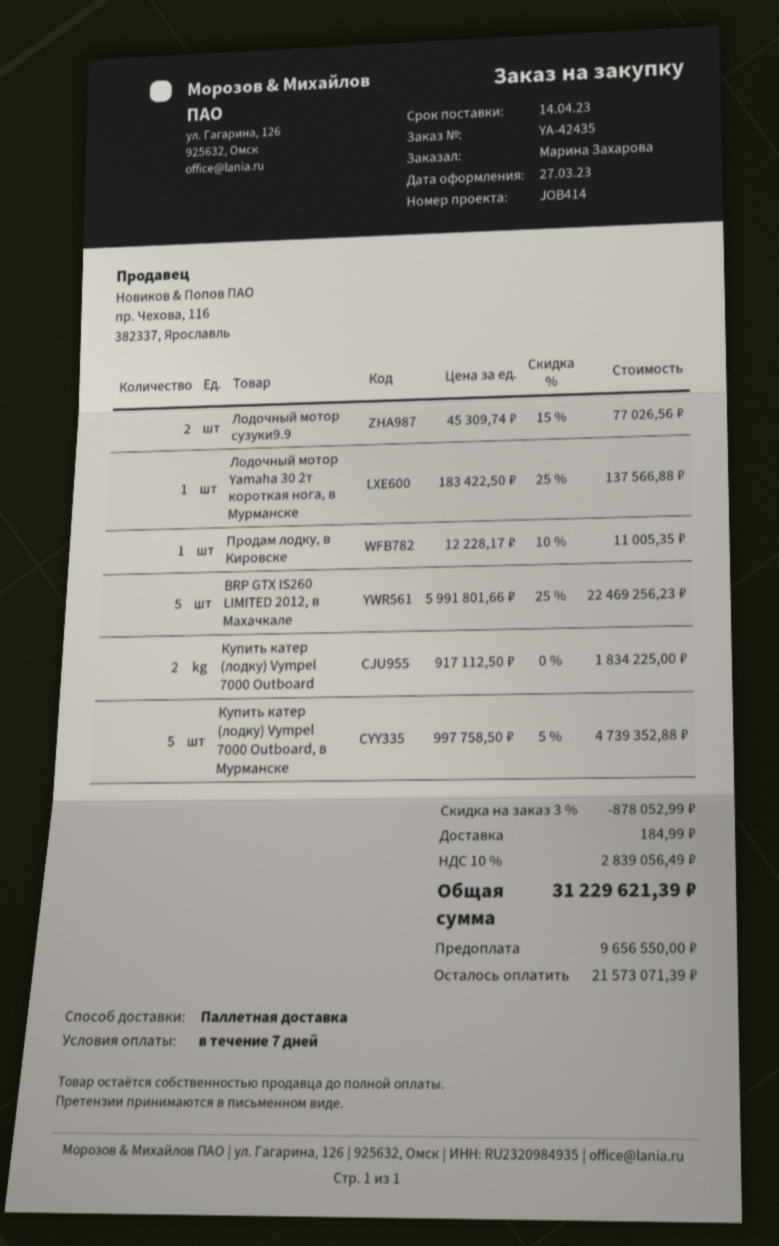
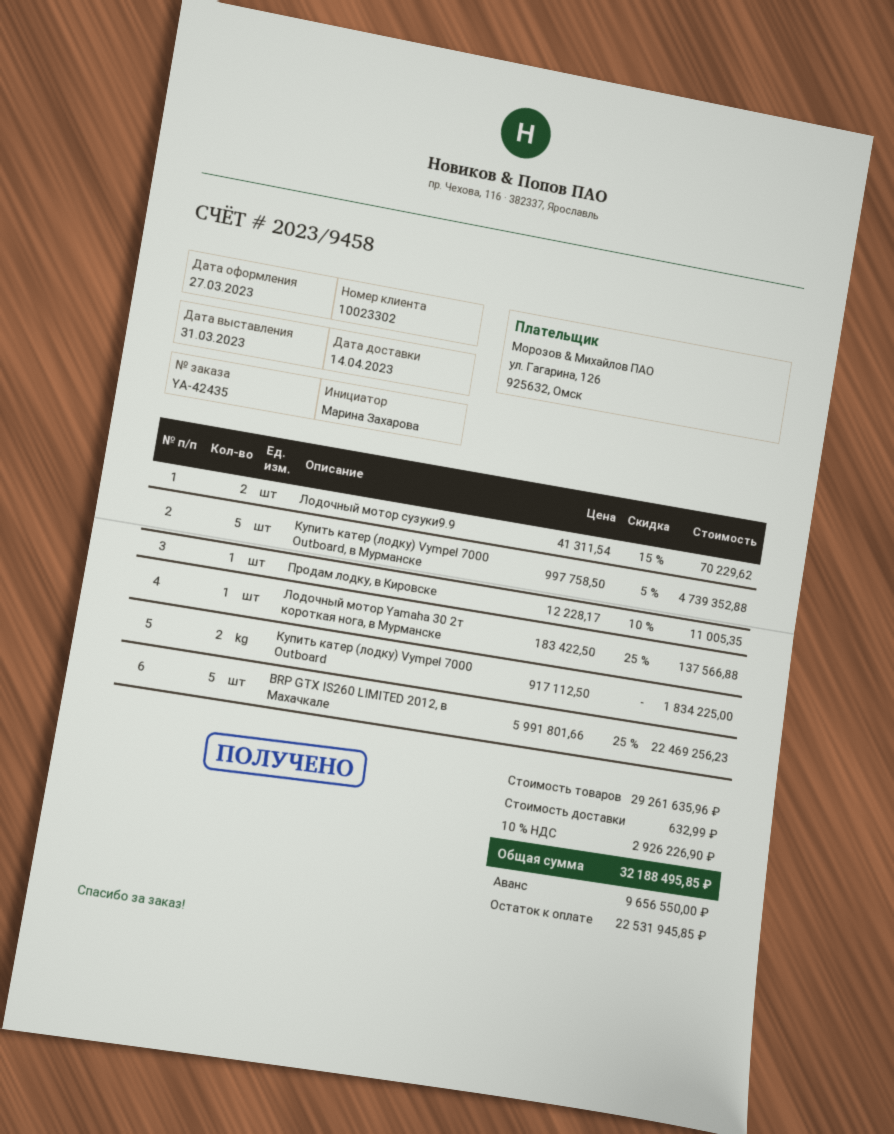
Лодочный мотор сузуки9.9: 2 x 45309.74 - 15% = 77026.56 -> 2 x 41311.54 - 15% = 70229.62
discount: 3% = 878052.99 -> none
shipping: 184.99 -> 632.99
tax: 10% = 2839056.49 -> 10% = 2926226.90
total: 31229621.39 -> 32188495.85
balance: 21573071.39 -> 22531945.85

